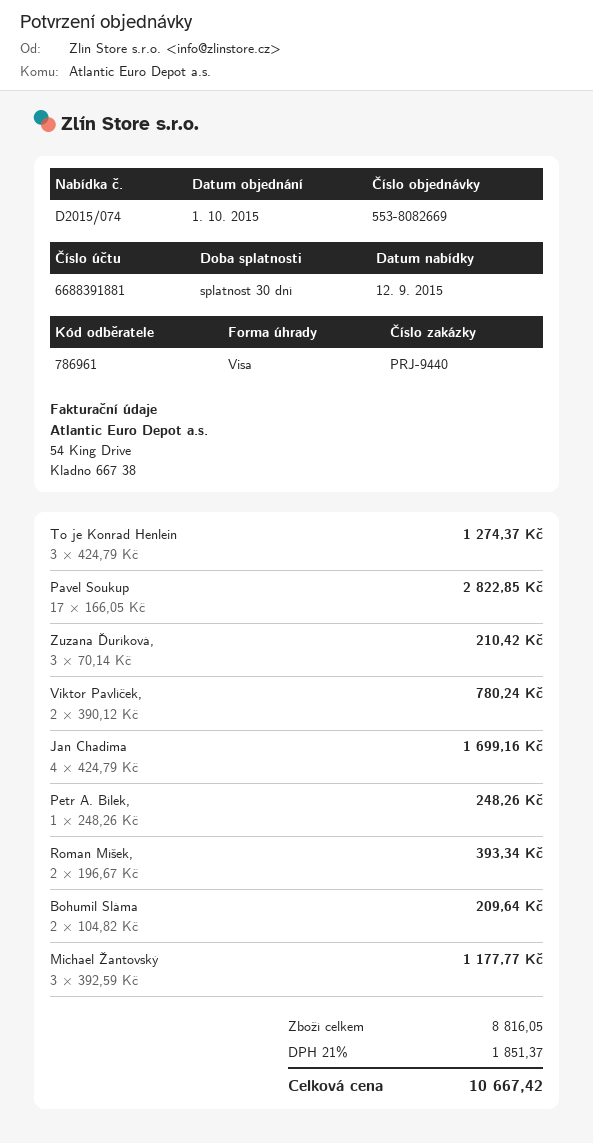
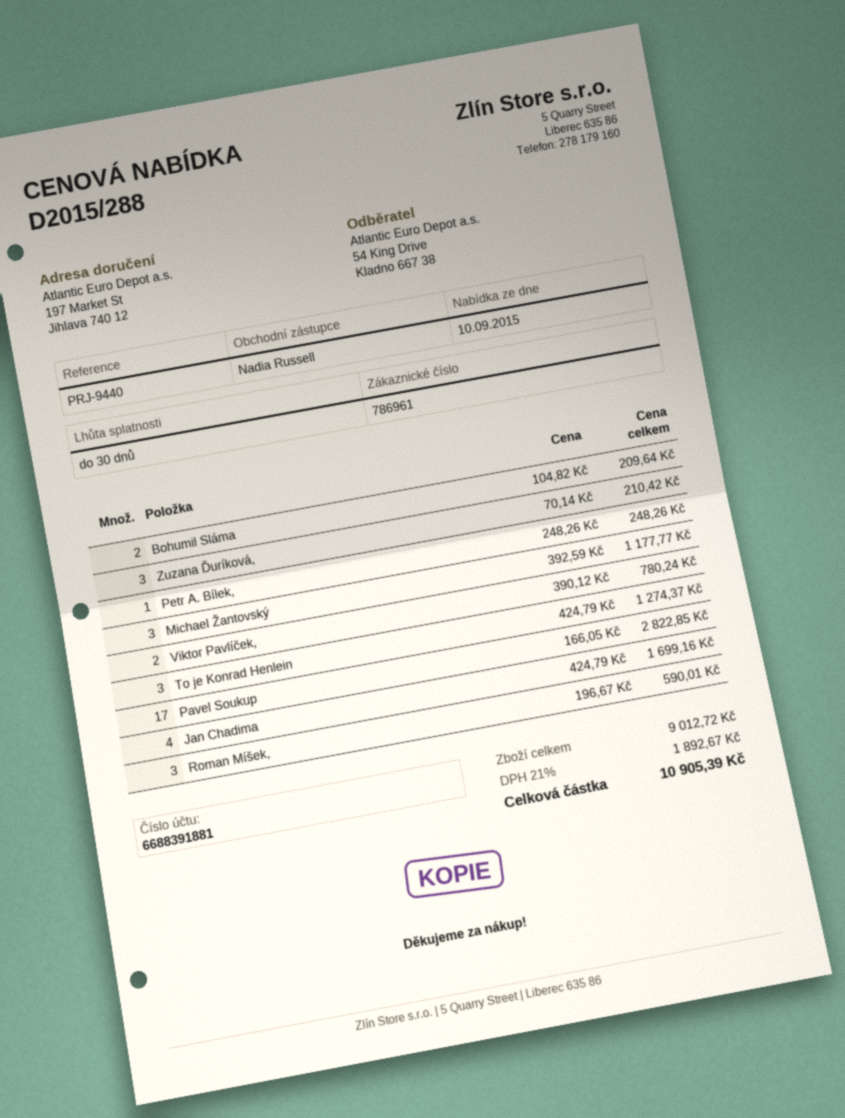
quote number: D2015/074 -> D2015/288
quote date: 2015-09-12 -> 2015-09-10
Roman Míšek,: 2 x 196.67 = 393.34 -> 3 x 196.67 = 590.01
subtotal: 8816.05 -> 9012.72
tax: 21% = 1851.37 -> 21% = 1892.67
total: 10667.42 -> 10905.39

